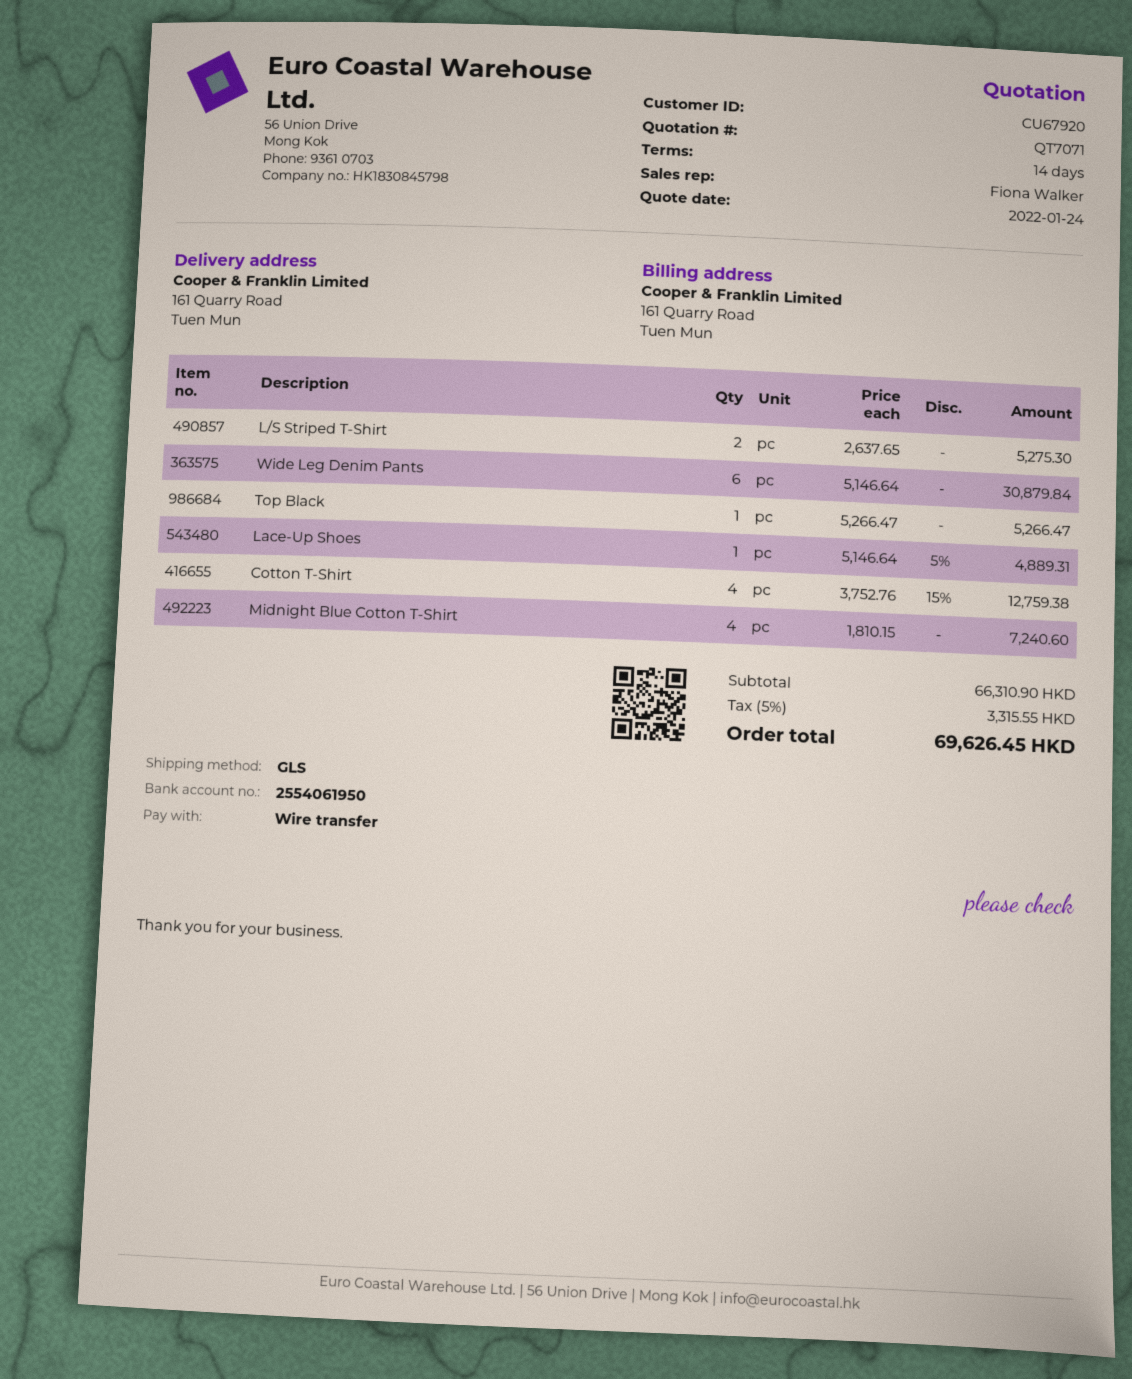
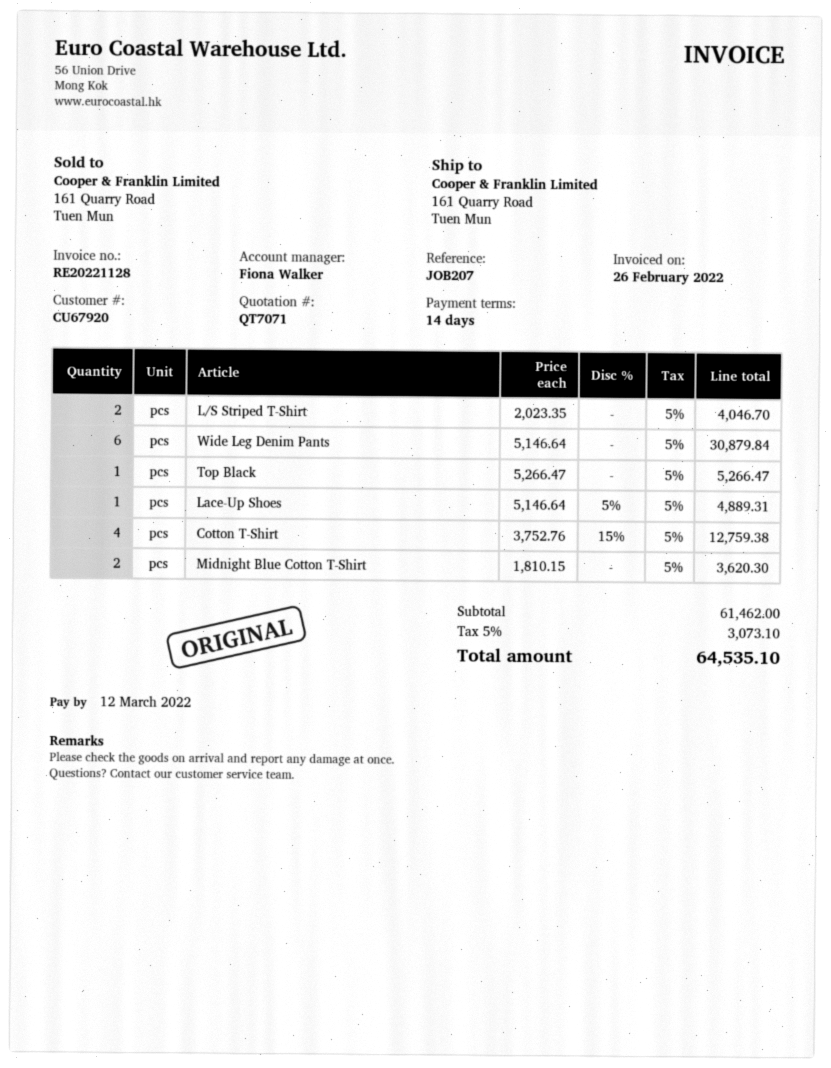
L/S Striped T-Shirt: 2 x 2637.65 = 5275.30 -> 2 x 2023.35 = 4046.70
Midnight Blue Cotton T-Shirt: 4 x 1810.15 = 7240.60 -> 2 x 1810.15 = 3620.30
subtotal: 66310.90 -> 61462.00
tax: 5% = 3315.55 -> 5% = 3073.10
total: 69626.45 -> 64535.10

